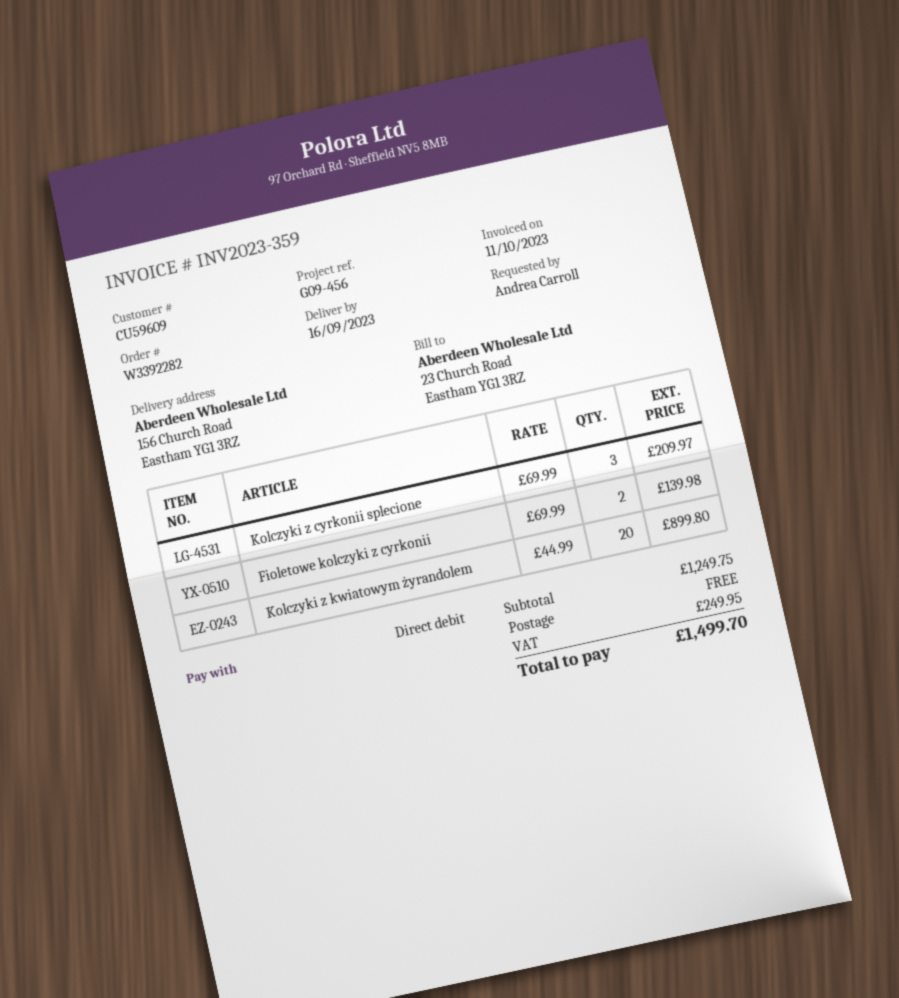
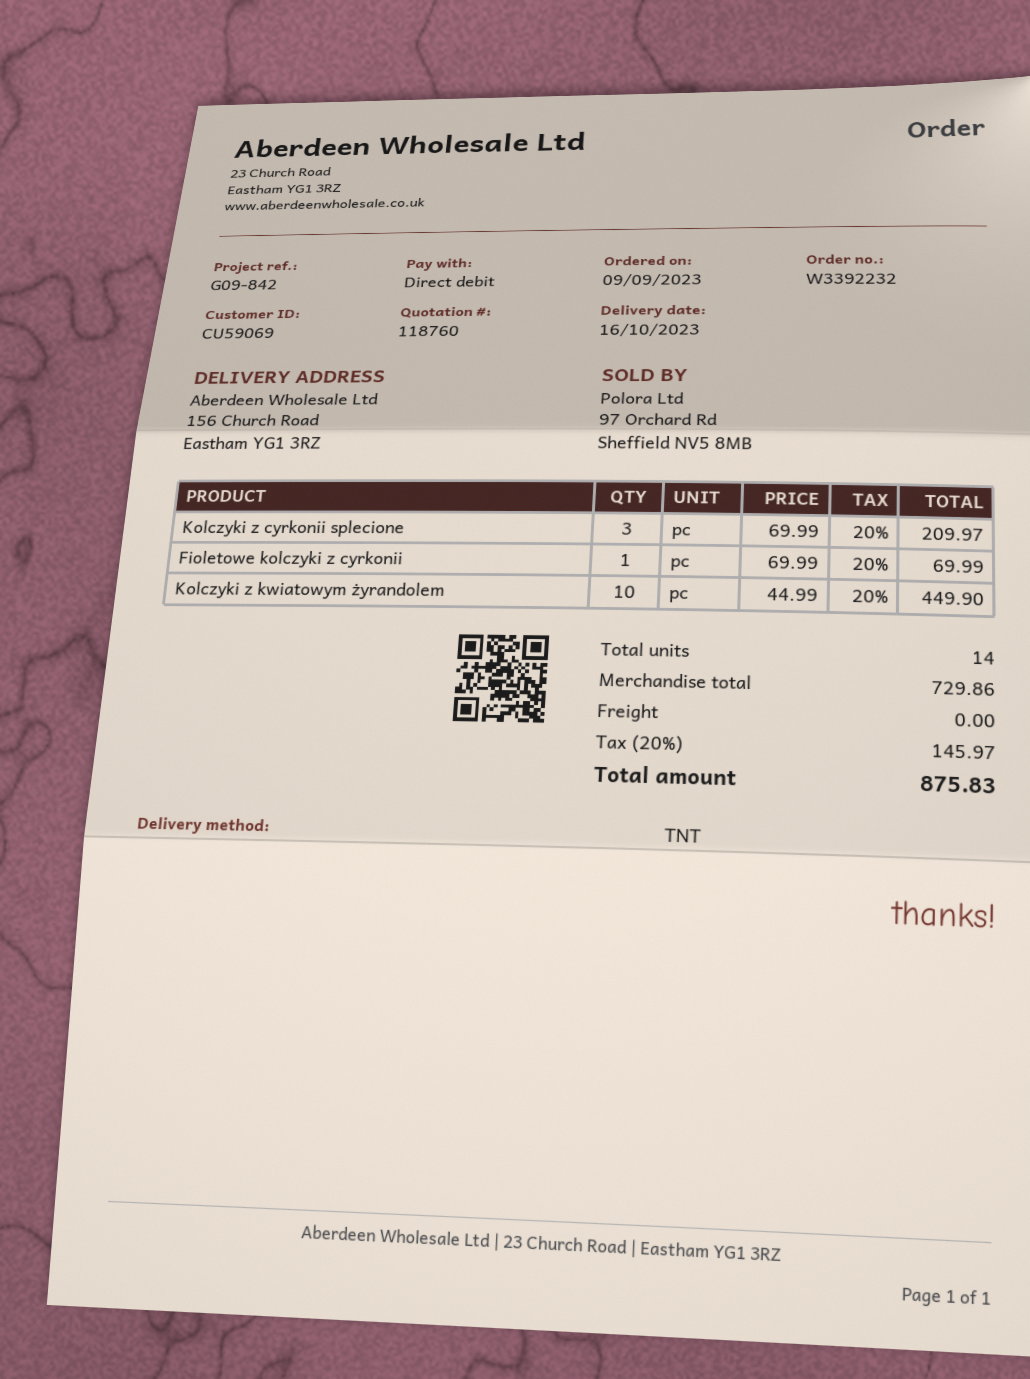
order number: W3392282 -> W3392232
delivery date: 2023-09-16 -> 2023-10-16
customer number: CU59609 -> CU59069
reference: G09-456 -> G09-842
Fioletowe kolczyki z cyrkonii: 2 x 69.99 = 139.98 -> 1 x 69.99 = 69.99
Kolczyki z kwiatowym żyrandolem: 20 x 44.99 = 899.80 -> 10 x 44.99 = 449.90
subtotal: 1249.75 -> 729.86
tax: 249.95 -> 145.97
total: 1499.70 -> 875.83

